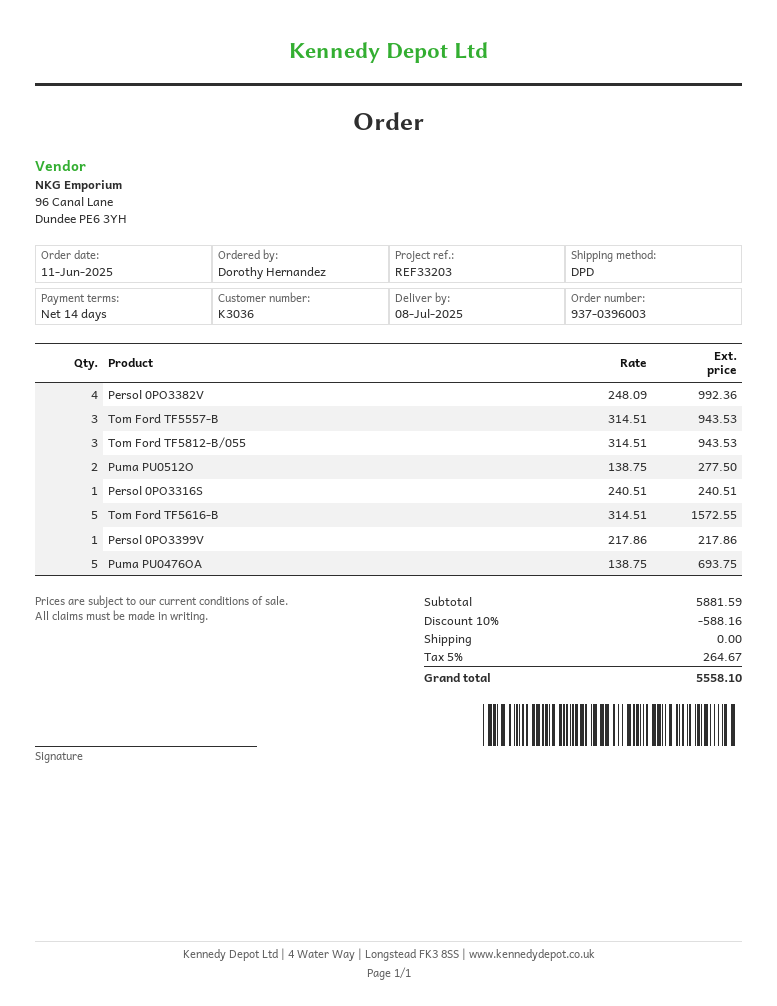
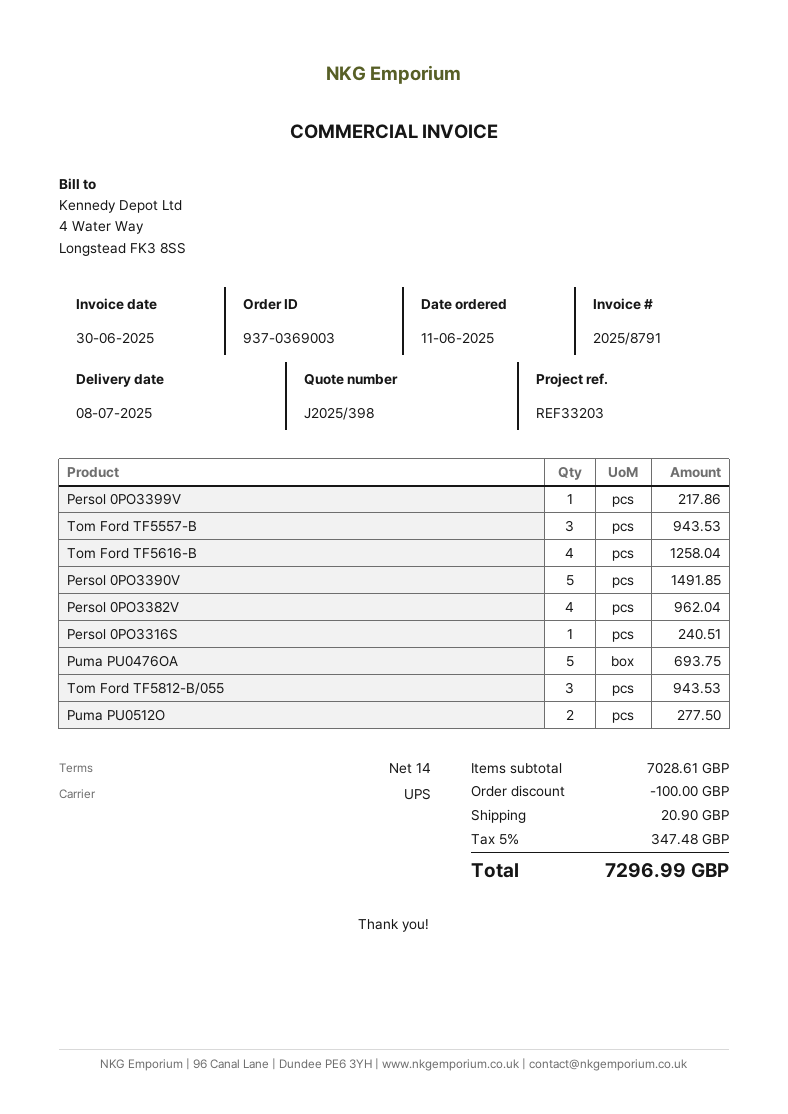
order number: 937-0396003 -> 937-0369003
shipping method: DPD -> UPS
Persol 0PO3382V: 4 for 992.36 -> 4 for 962.04
Tom Ford TF5616-B: 5 for 1572.55 -> 4 for 1258.04
Persol 0PO3390V: none -> 5 for 1491.85
subtotal: 5881.59 -> 7028.61
discount: 588.16 -> 100.00
shipping: 0.00 -> 20.90
tax: 5% = 264.67 -> 5% = 347.48
total: 5558.10 -> 7296.99

